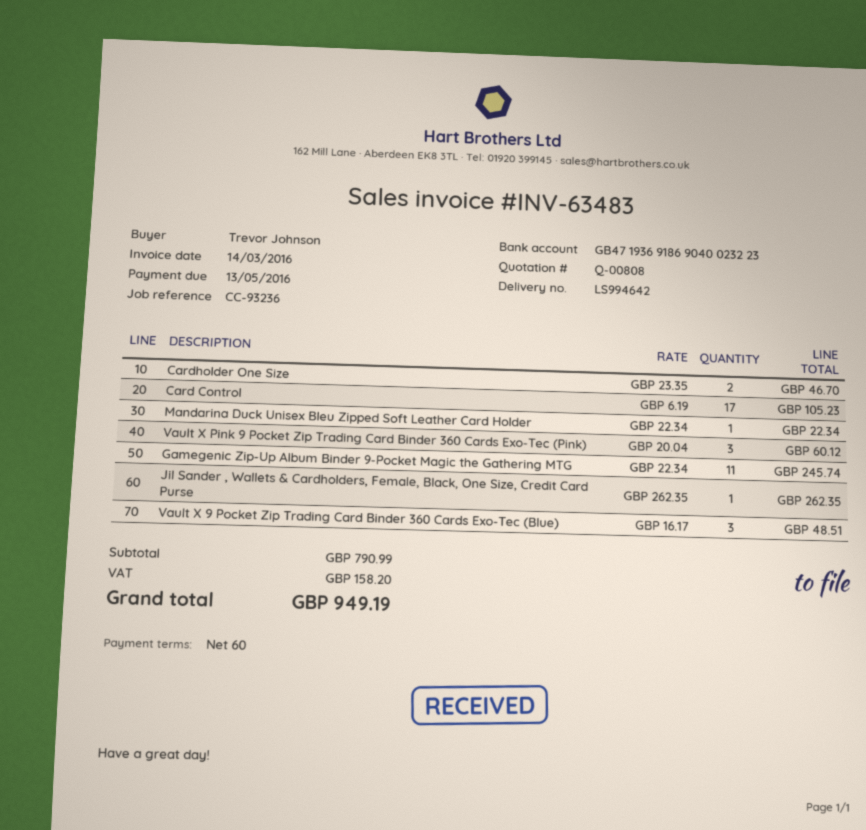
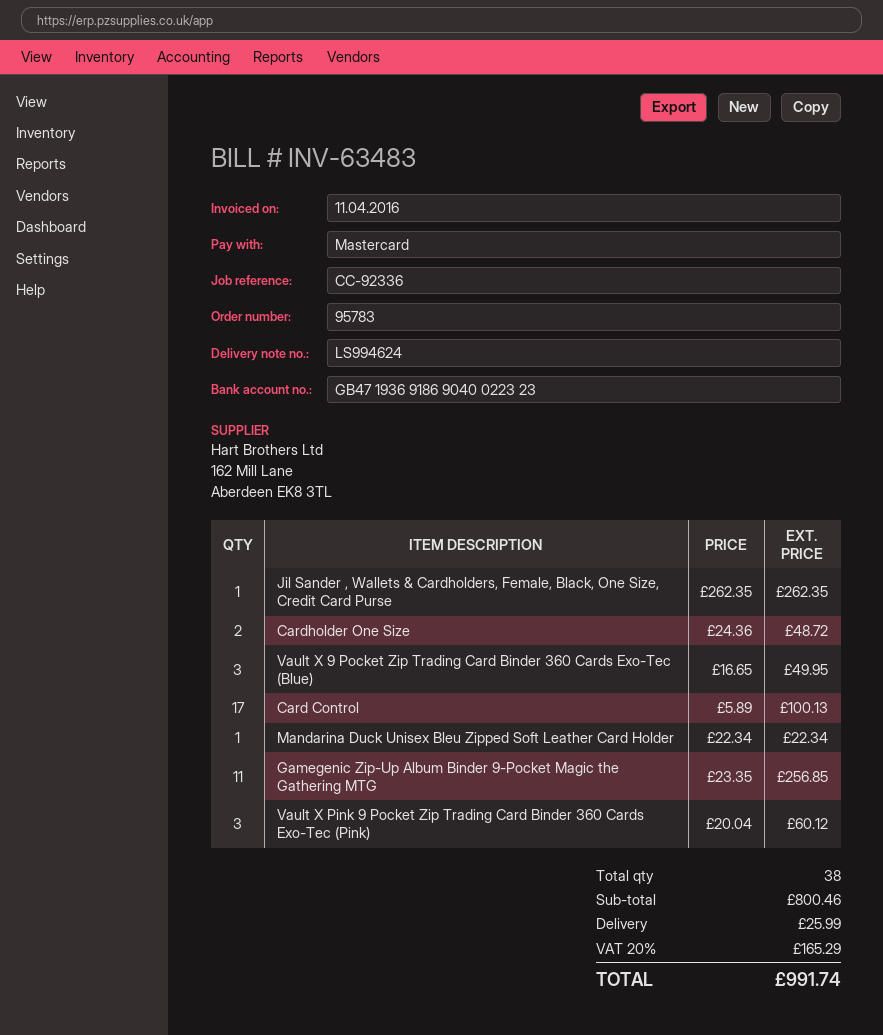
delivery note number: LS994642 -> LS994624
invoice date: 2016-03-14 -> 2016-04-11
reference: CC-93236 -> CC-92336
bank account: GB47193691869040023223 -> GB47193691869040022323
Cardholder One Size: 2 x 23.35 = 46.70 -> 2 x 24.36 = 48.72
Card Control: 17 x 6.19 = 105.23 -> 17 x 5.89 = 100.13
Gamegenic Zip-Up Album Binder 9-Pocket Magic the Gathering MTG: 11 x 22.34 = 245.74 -> 11 x 23.35 = 256.85
Vault X 9 Pocket Zip Trading Card Binder 360 Cards Exo-Tec (Blue): 3 x 16.17 = 48.51 -> 3 x 16.65 = 49.95
subtotal: 790.99 -> 800.46
shipping: none -> 25.99
tax: 158.20 -> 165.29
total: 949.19 -> 991.74

